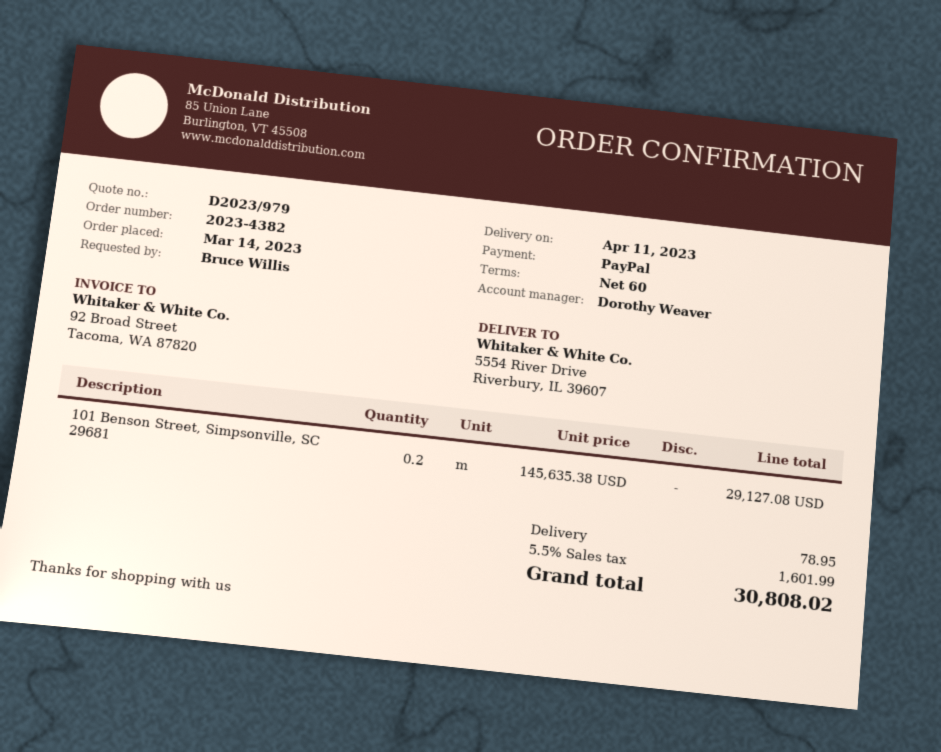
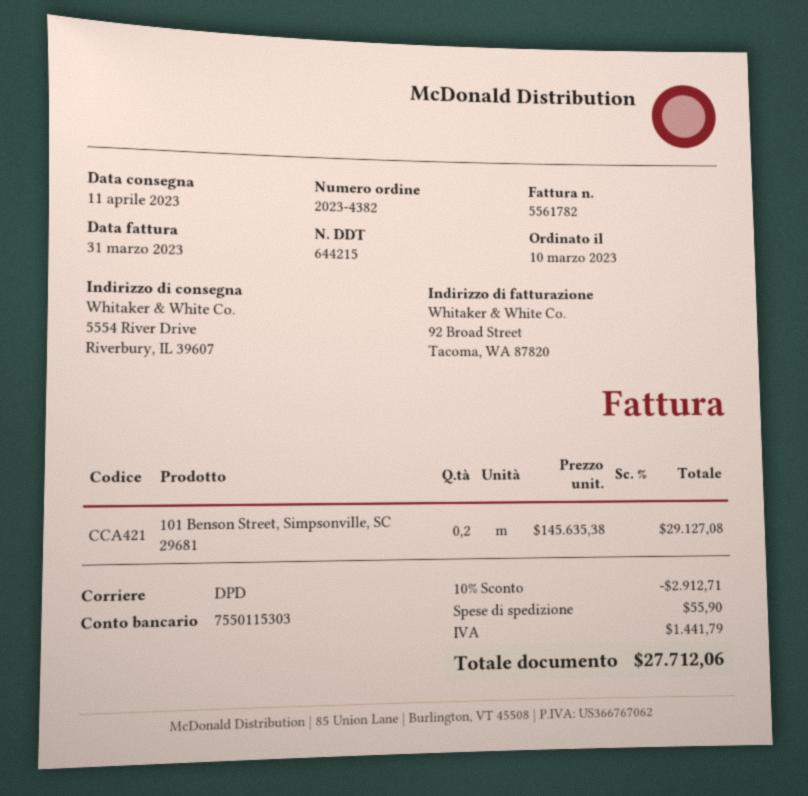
order date: 2023-03-14 -> 2023-03-10
discount: none -> 10% = 2912.71
shipping: 78.95 -> 55.90
tax: 1601.99 -> 1441.79
total: 30808.02 -> 27712.06

